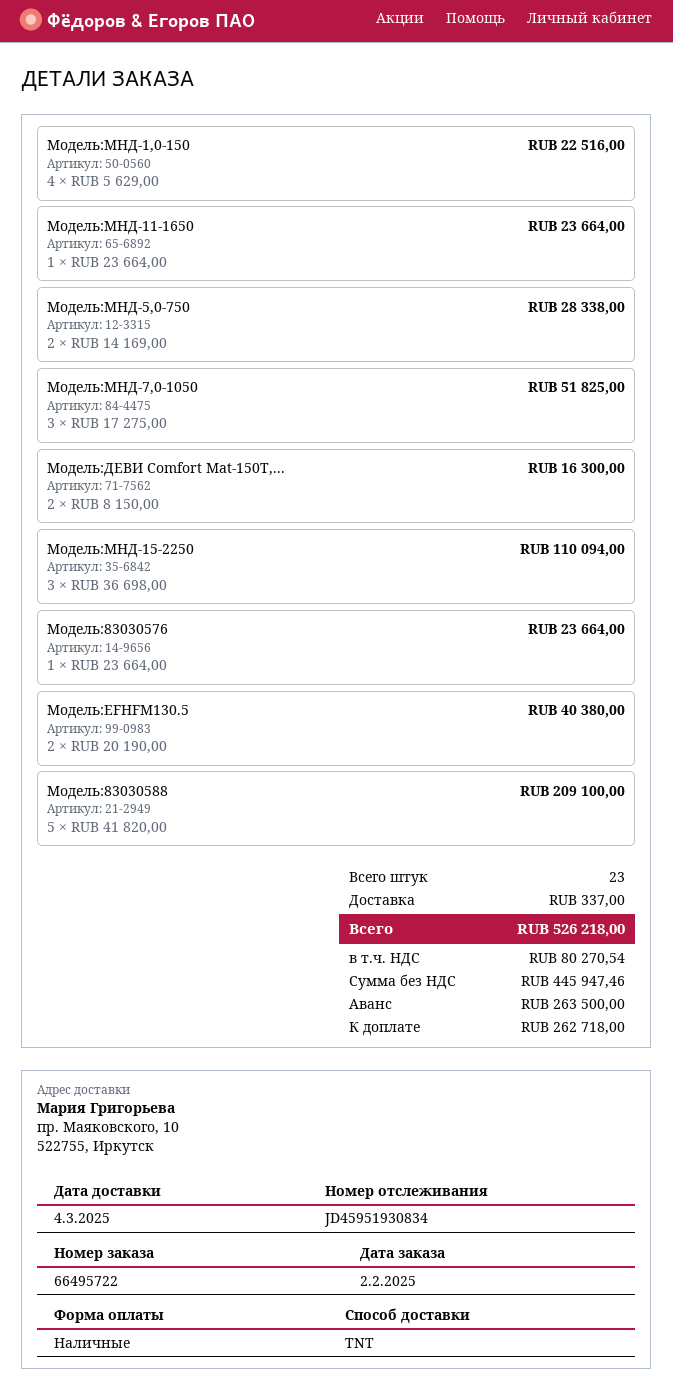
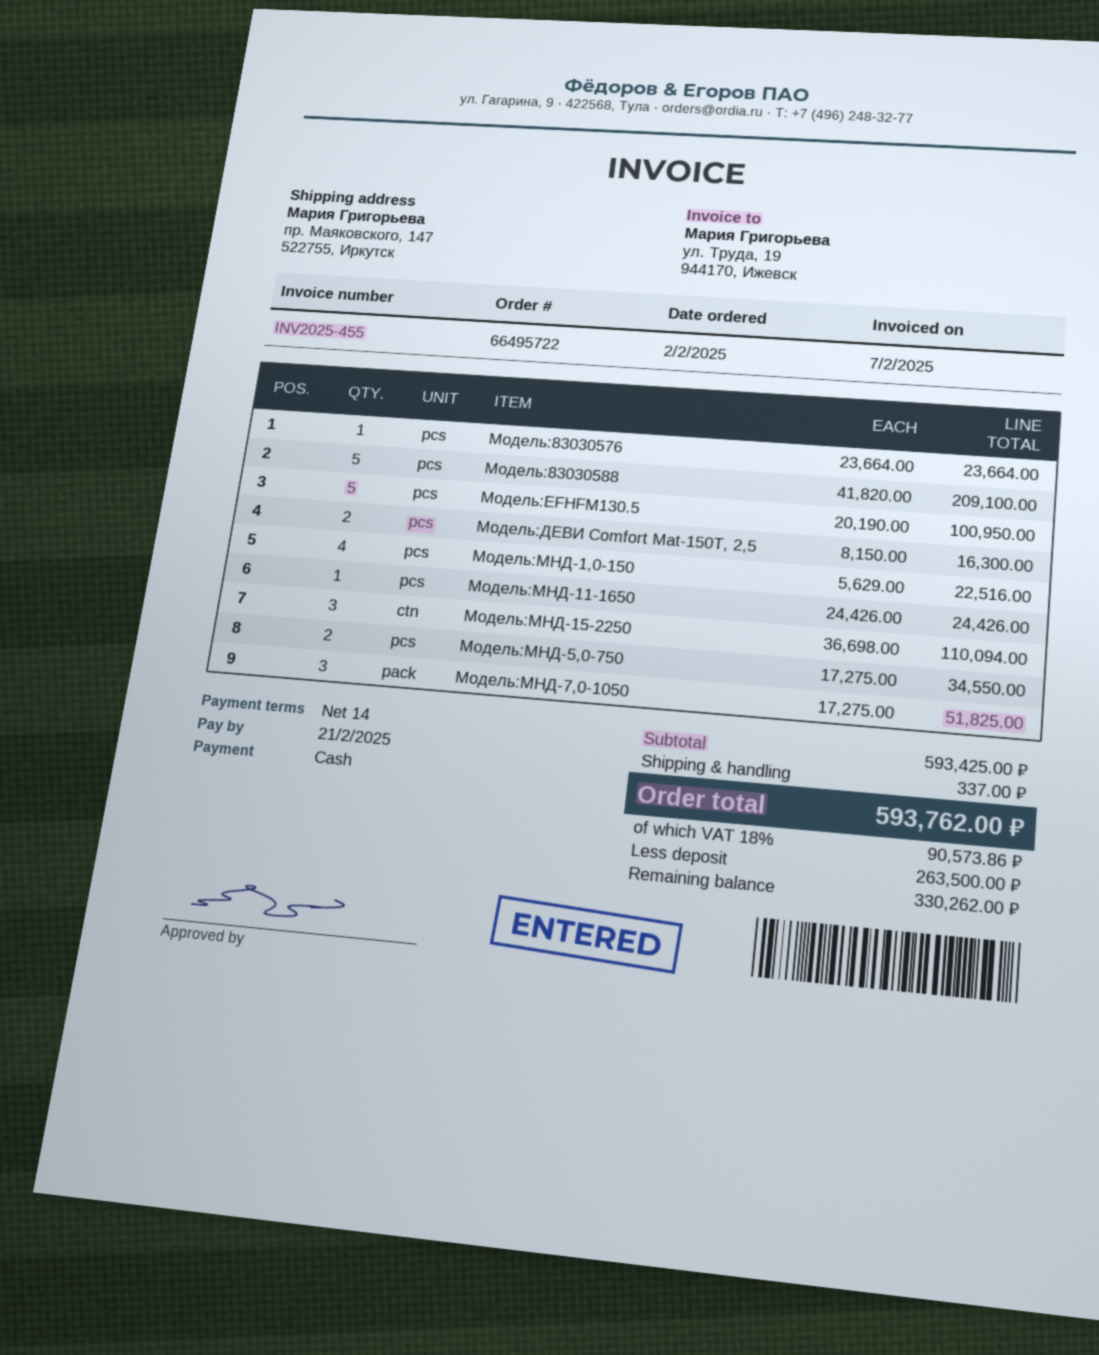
ship to: пр. Маяковского, 10, 522755, Иркутск -> пр. Маяковского, 147, 522755, Иркутск
Модель:МНД-11-1650: 1 x 23664.00 = 23664.00 -> 1 x 24426.00 = 24426.00
Модель:МНД-5,0-750: 2 x 14169.00 = 28338.00 -> 2 x 17275.00 = 34550.00
Модель:EFHFM130.5: 2 x 20190.00 = 40380.00 -> 5 x 20190.00 = 100950.00
tax: 80270.54 -> 90573.86
total: 526218.00 -> 593762.00
balance: 262718.00 -> 330262.00

